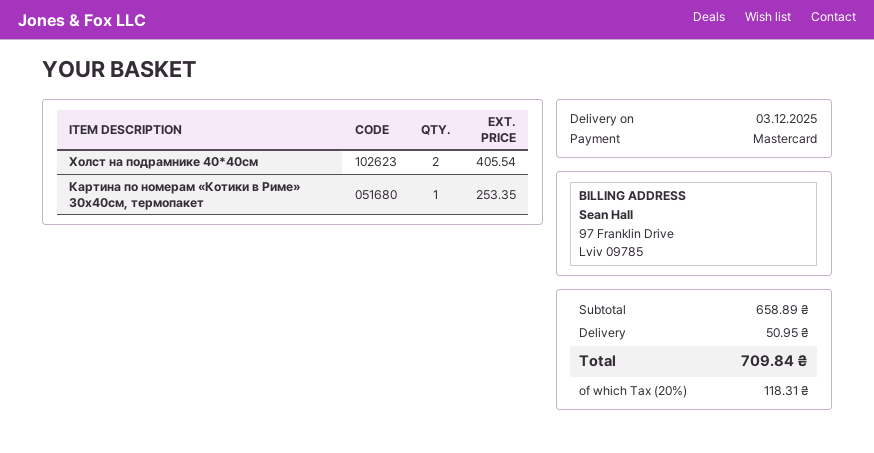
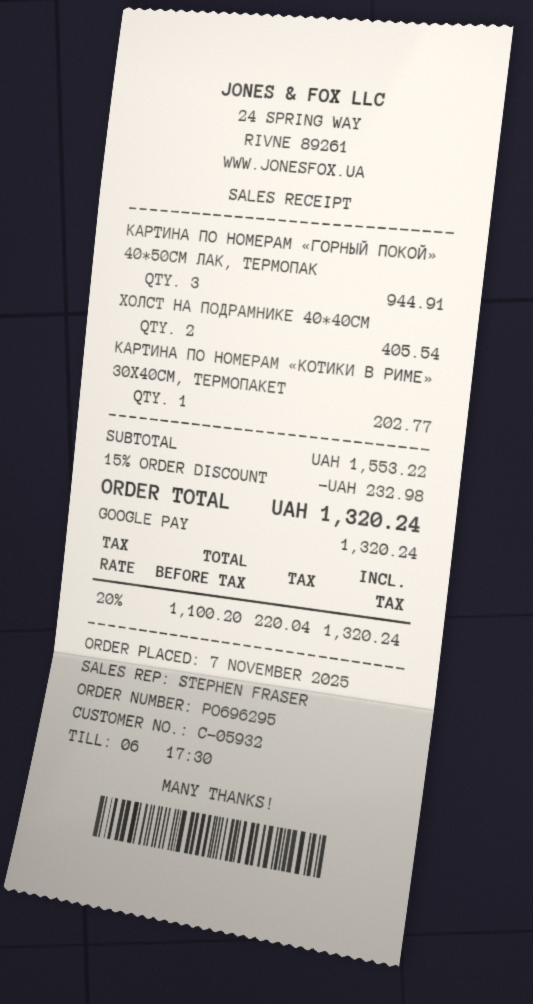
payment method: Mastercard -> Google Pay
Картина по номерам «Котики в Риме» 30х40см, термопакет: 1 for 253.35 -> 1 for 202.77
КАРТИНА ПО НОМЕРАМ «ГОРНЫЙ ПОКОЙ» 40*50СМ ЛАК, ТЕРМОПАК: none -> 3 for 944.91
subtotal: 658.89 -> 1553.22
discount: none -> 15% = 232.98
shipping: 50.95 -> none
tax: 20% = 118.31 -> 20% = 220.04
total: 709.84 -> 1320.24

